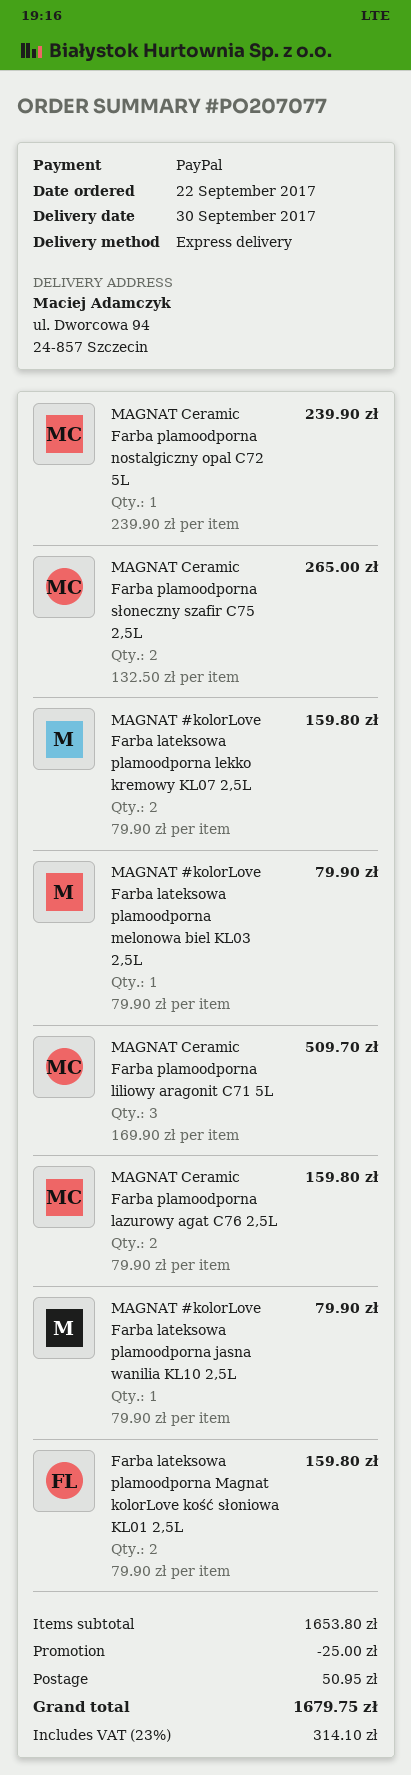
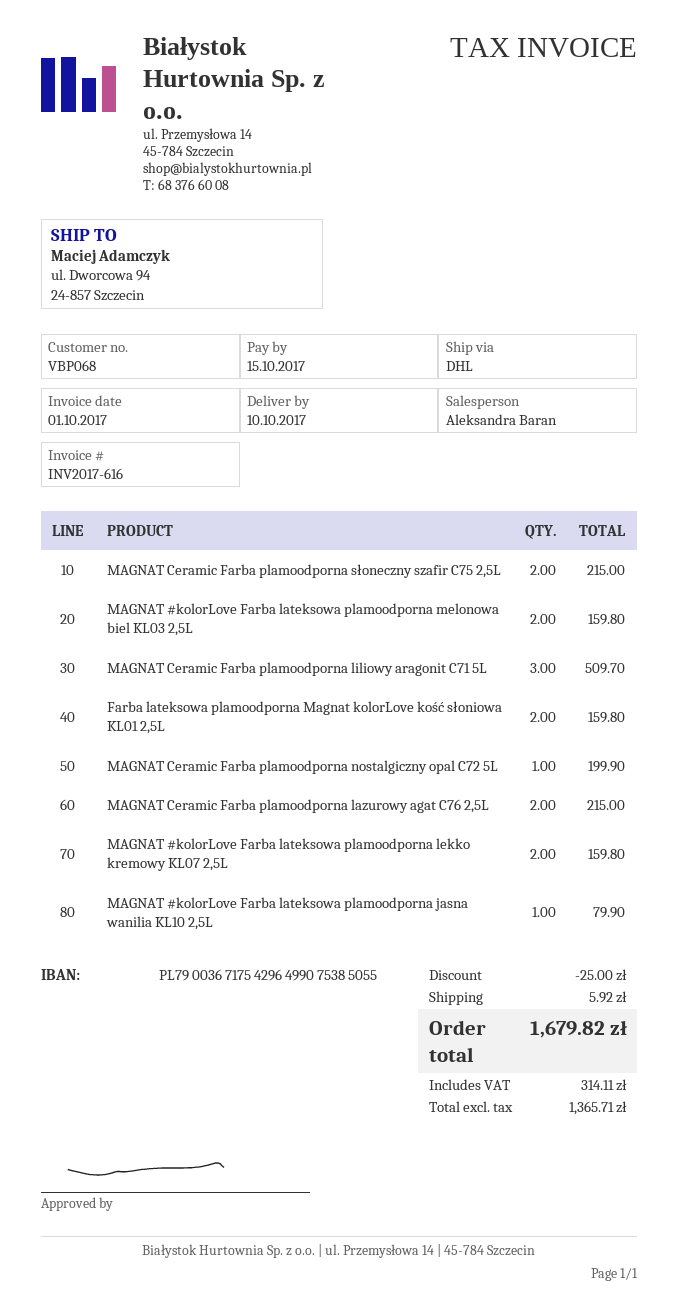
delivery date: 2017-09-30 -> 2017-10-10
shipping method: express -> DHL
MAGNAT Ceramic Farba plamoodporna nostalgiczny opal C72 5L: 1 for 239.90 -> 1 for 199.90
MAGNAT Ceramic Farba plamoodporna słoneczny szafir C75 2,5L: 2 for 265.00 -> 2 for 215.00
MAGNAT #kolorLove Farba lateksowa plamoodporna melonowa biel KL03 2,5L: 1 for 79.90 -> 2 for 159.80
MAGNAT Ceramic Farba plamoodporna lazurowy agat C76 2,5L: 2 for 159.80 -> 2 for 215.00
shipping: 50.95 -> 5.92
tax: 314.10 -> 314.11
total: 1679.75 -> 1679.82

